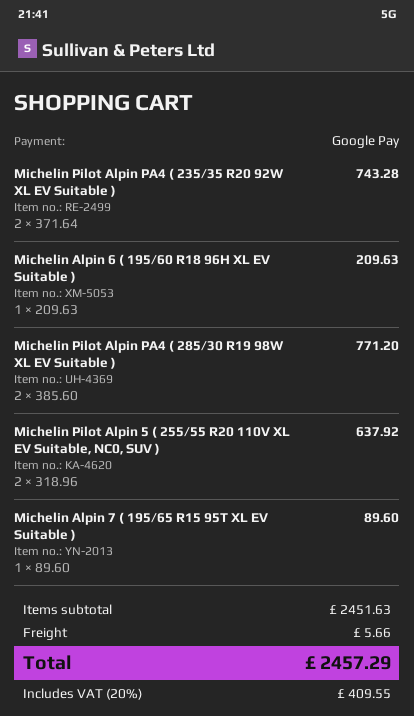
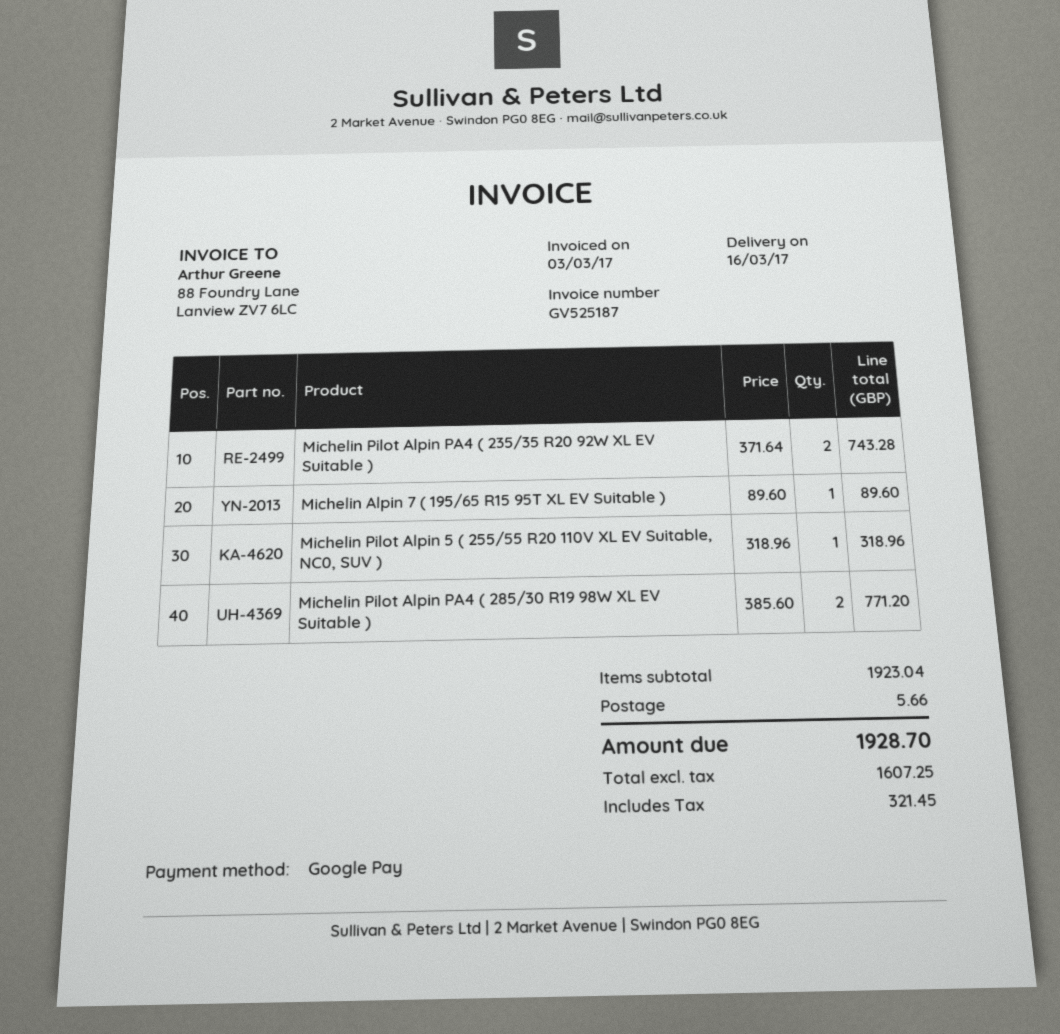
Michelin Alpin 6 ( 195/60 R18 96H XL EV Suitable ): 1 x 209.63 = 209.63 -> none
Michelin Pilot Alpin 5 ( 255/55 R20 110V XL EV Suitable, NC0, SUV ): 2 x 318.96 = 637.92 -> 1 x 318.96 = 318.96
subtotal: 2451.63 -> 1923.04
tax: 409.55 -> 321.45
total: 2457.29 -> 1928.70

